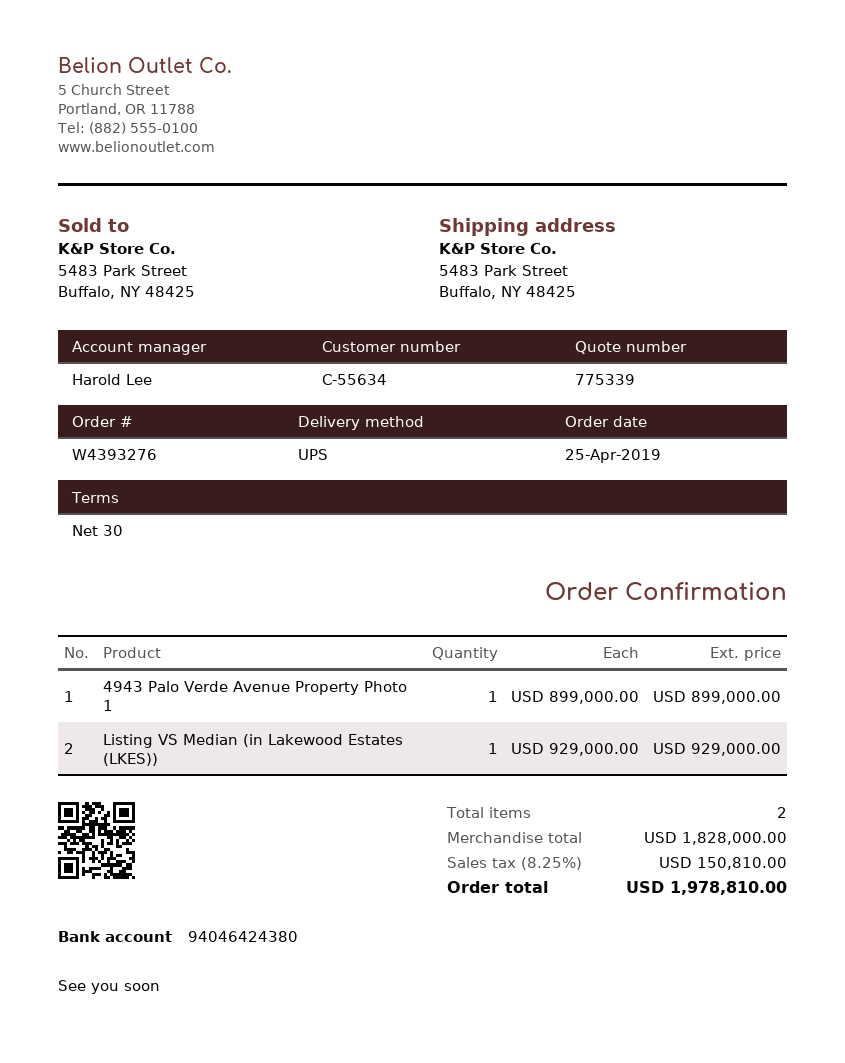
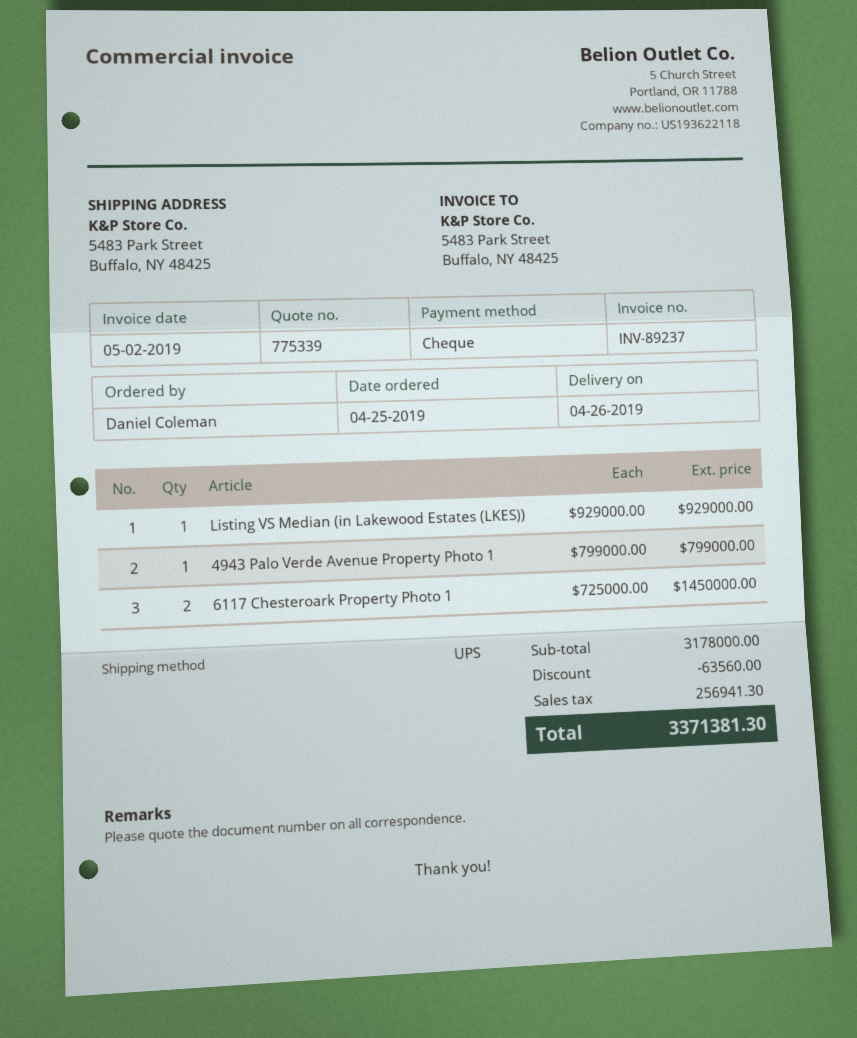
4943 Palo Verde Avenue Property Photo 1: 1 x 899000.00 = 899000.00 -> 1 x 799000.00 = 799000.00
6117 Chesteroark Property Photo 1: none -> 2 x 725000.00 = 1450000.00
subtotal: 1828000.00 -> 3178000.00
discount: none -> 63560.00
tax: 150810.00 -> 256941.30
total: 1978810.00 -> 3371381.30

